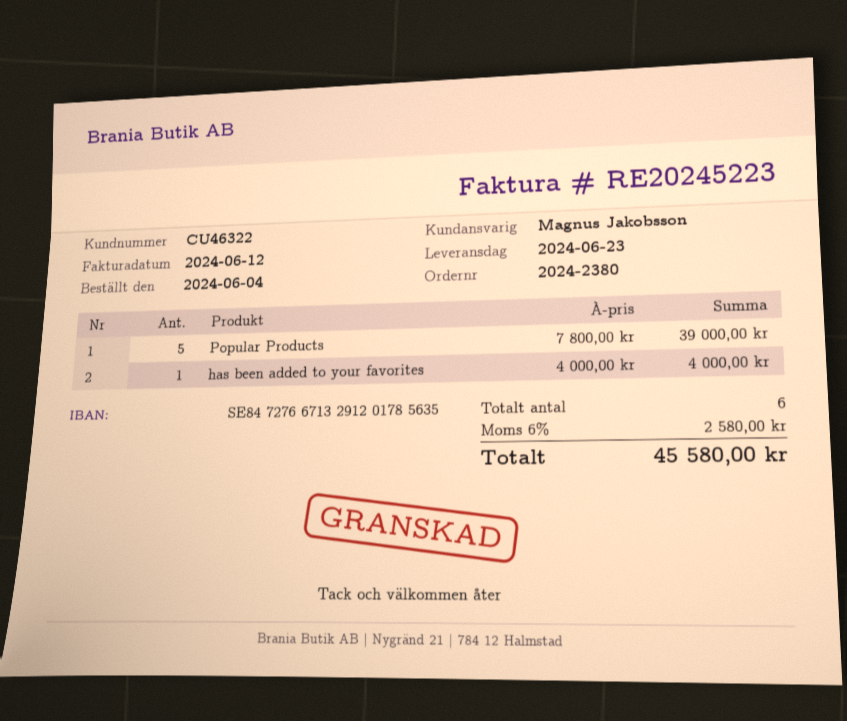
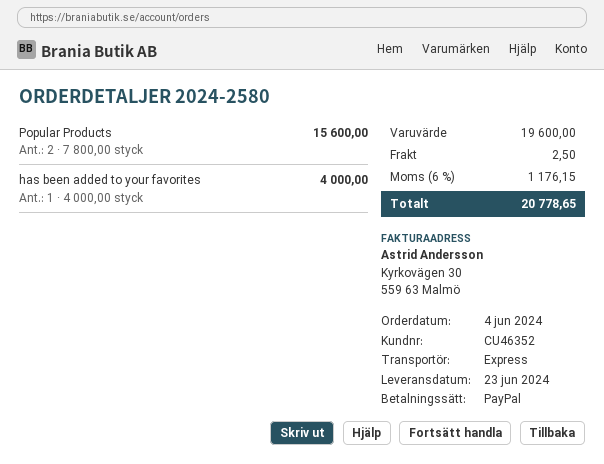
order number: 2024-2380 -> 2024-2580
customer number: CU46322 -> CU46352
Popular Products: 5 x 7800.00 = 39000.00 -> 2 x 7800.00 = 15600.00
shipping: none -> 2.50
tax: 6% = 2580.00 -> 6% = 1176.15
total: 45580.00 -> 20778.65

